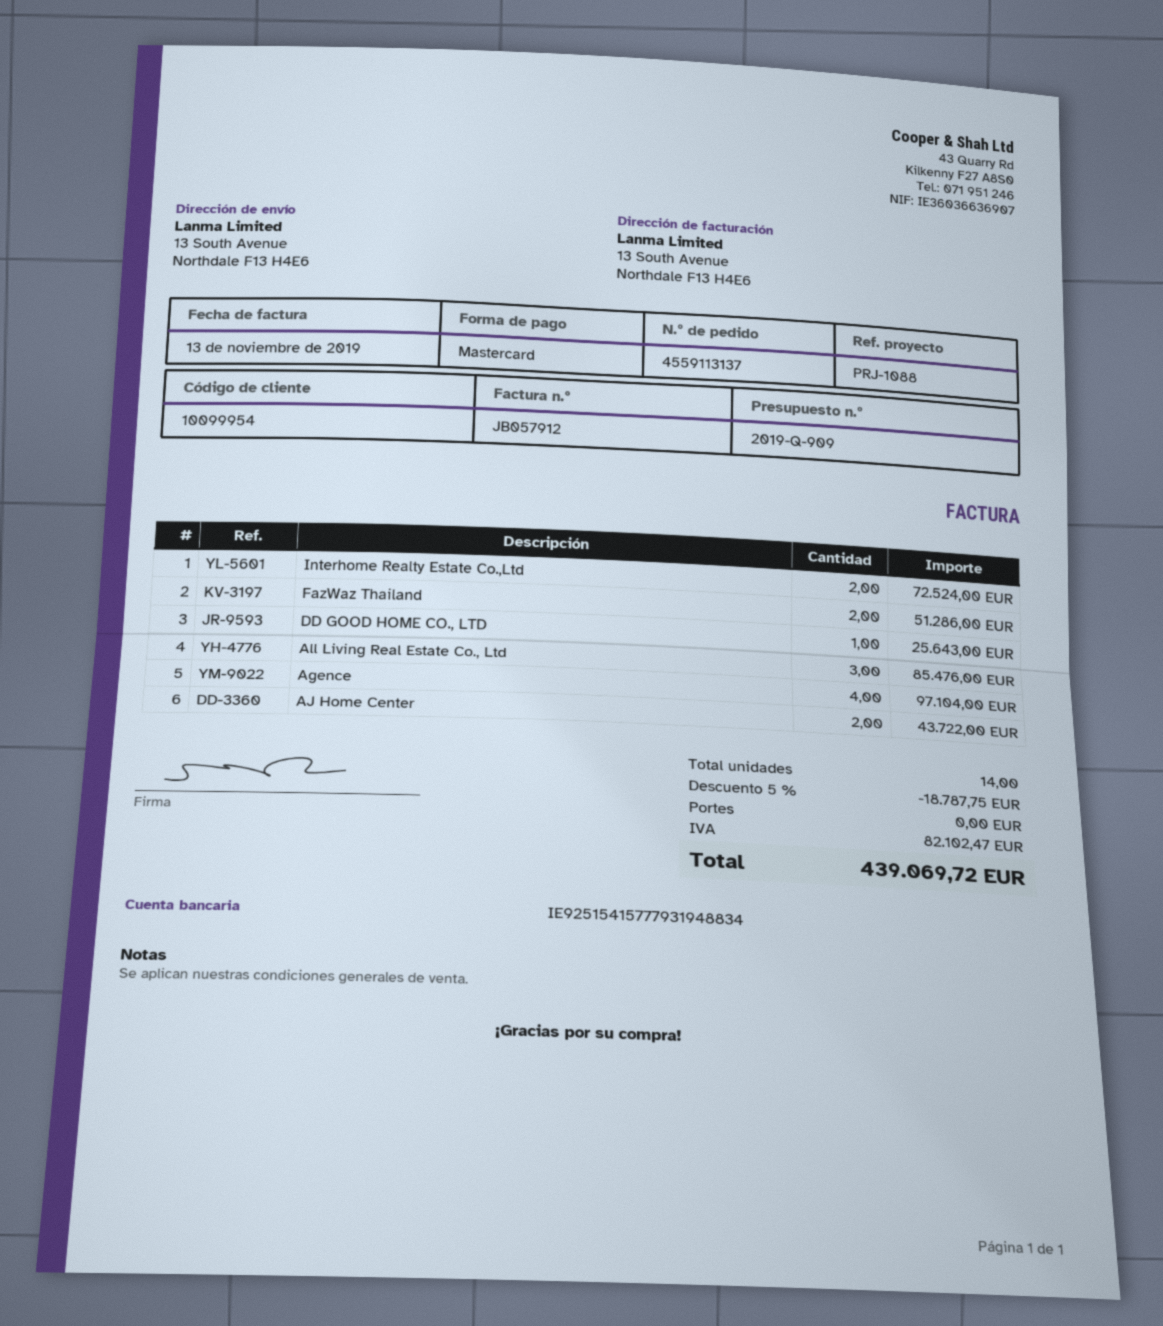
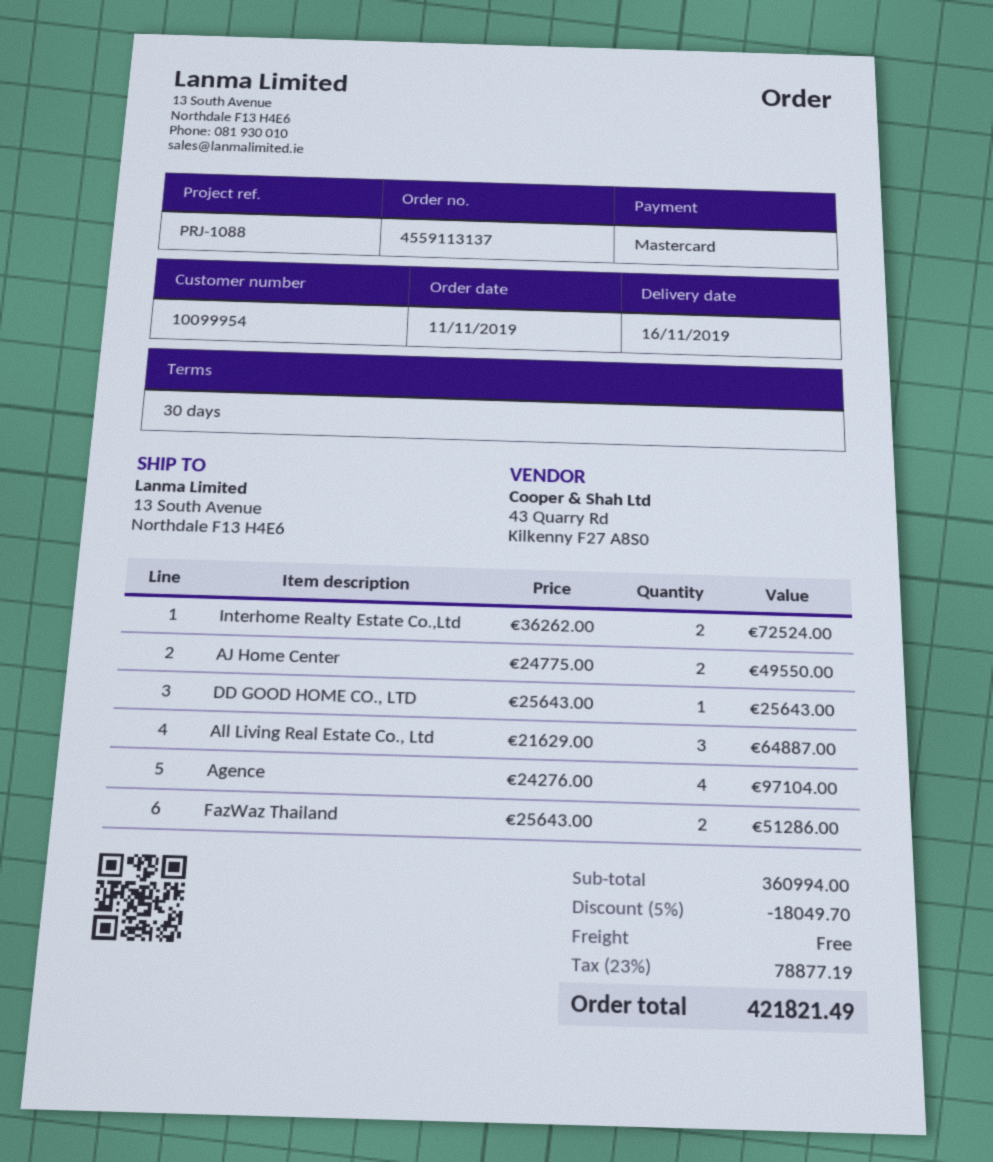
All Living Real Estate Co., Ltd: 3 for 85476.00 -> 3 for 64887.00
AJ Home Center: 2 for 43722.00 -> 2 for 49550.00
discount: 5% = 18787.75 -> 5% = 18049.70
tax: 82102.47 -> 78877.19
total: 439069.72 -> 421821.49

